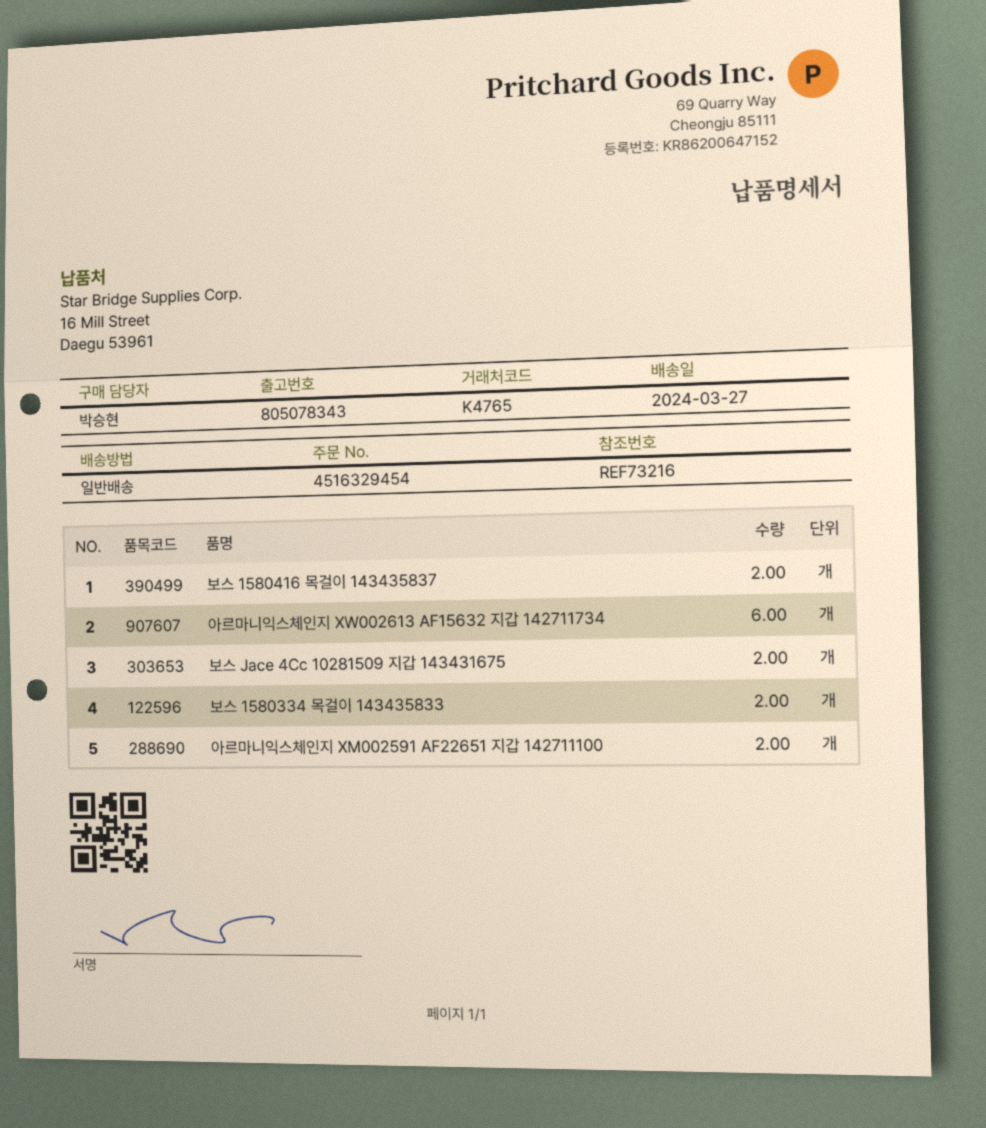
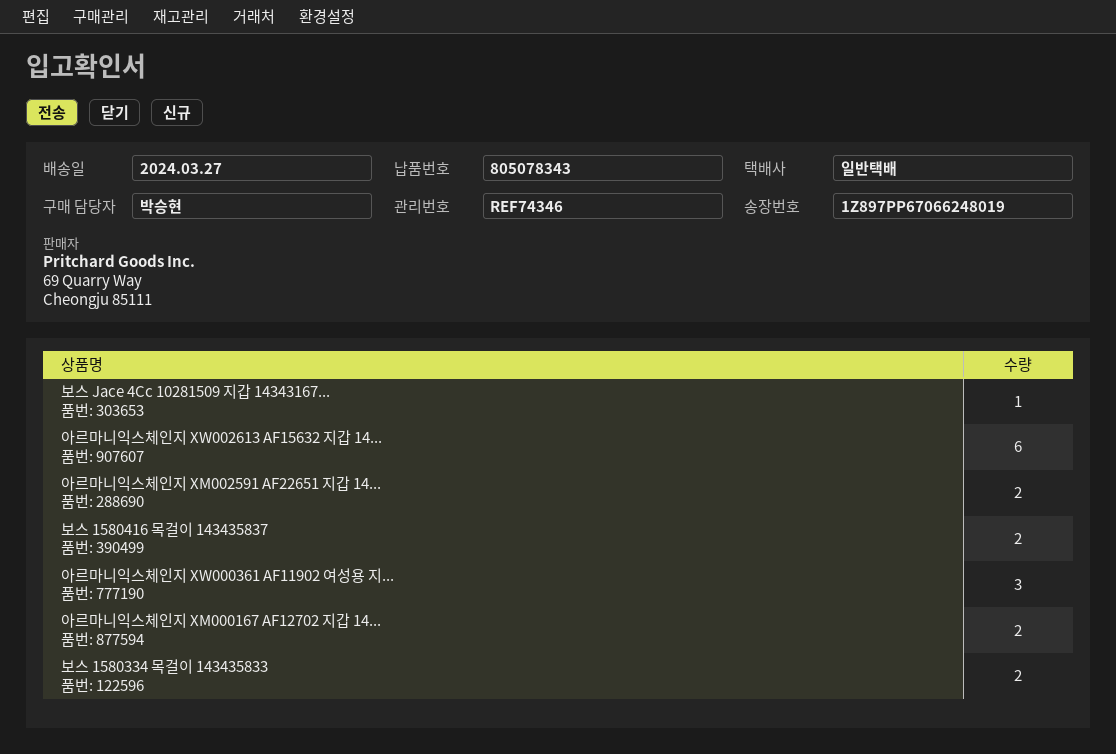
reference: REF73216 -> REF74346
보스 Jace 4Cc 10281509 지갑 143431675: 2 -> 1
아르마니익스체인지 XW000361 AF11902 여성용 지...: none -> 3
아르마니익스체인지 XM000167 AF12702 지갑 14...: none -> 2

